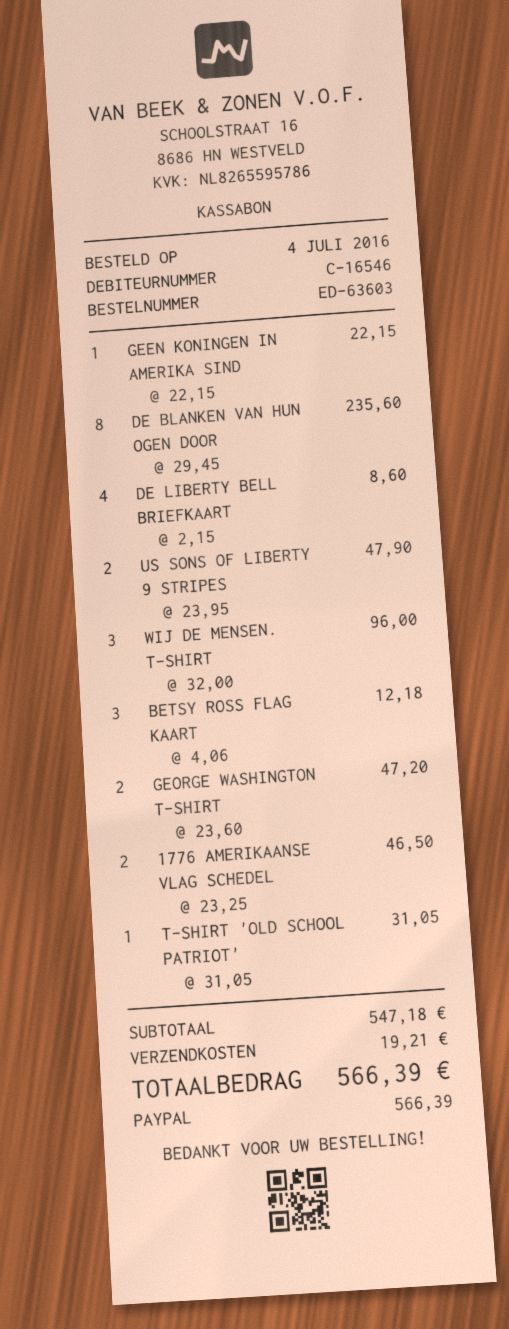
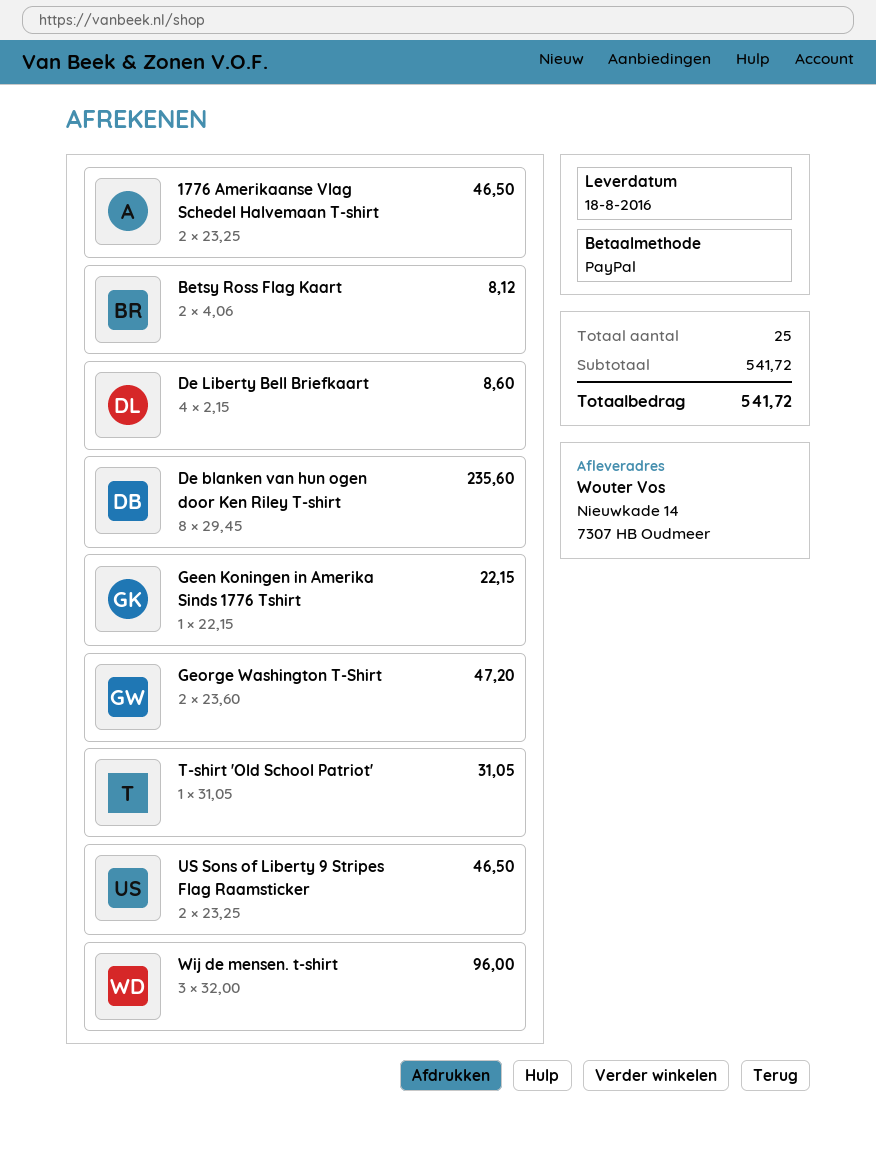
US SONS OF LIBERTY 9 STRIPES: 2 x 23.95 = 47.90 -> 2 x 23.25 = 46.50
BETSY ROSS FLAG KAART: 3 x 4.06 = 12.18 -> 2 x 4.06 = 8.12
subtotal: 547.18 -> 541.72
shipping: 19.21 -> none
total: 566.39 -> 541.72

